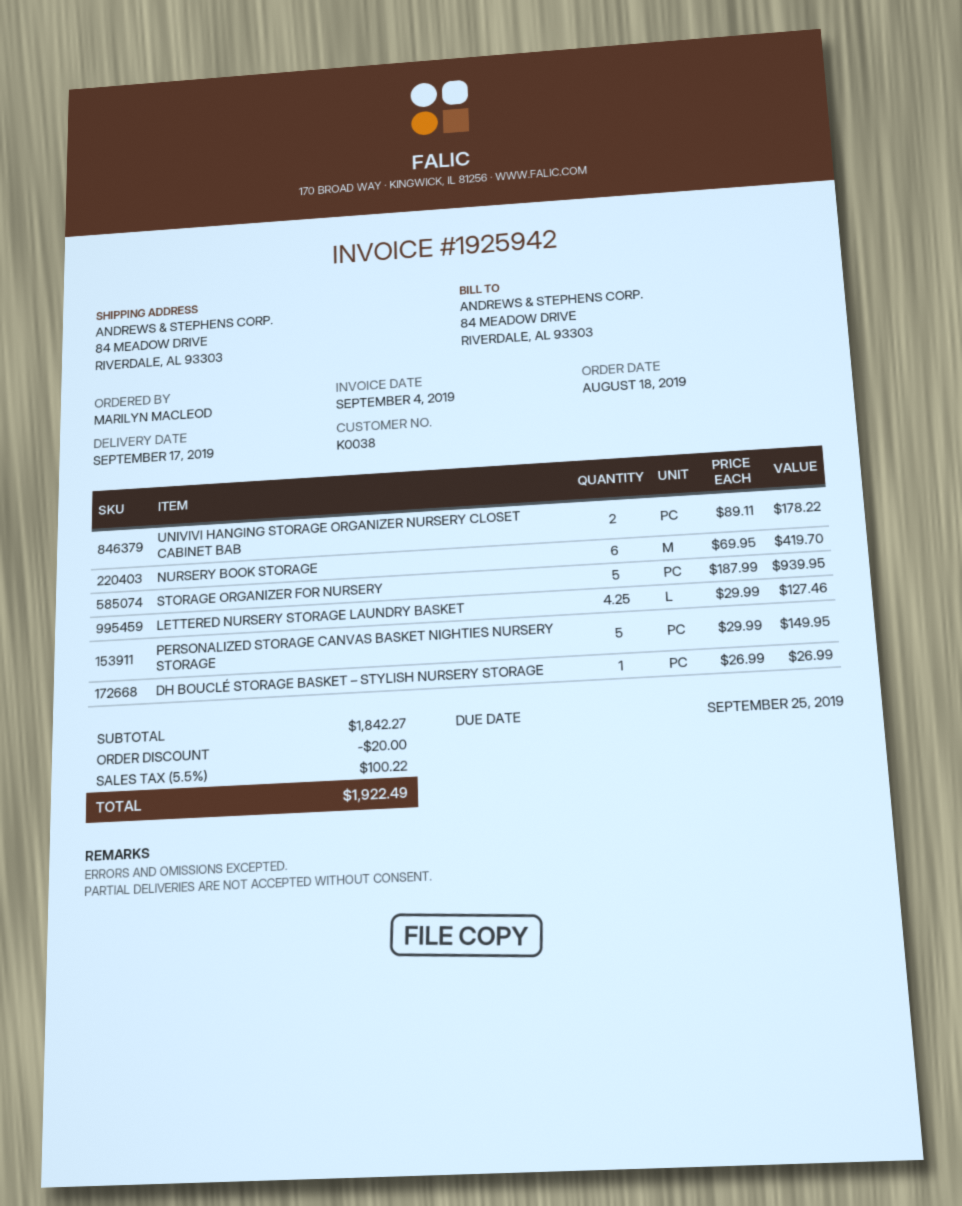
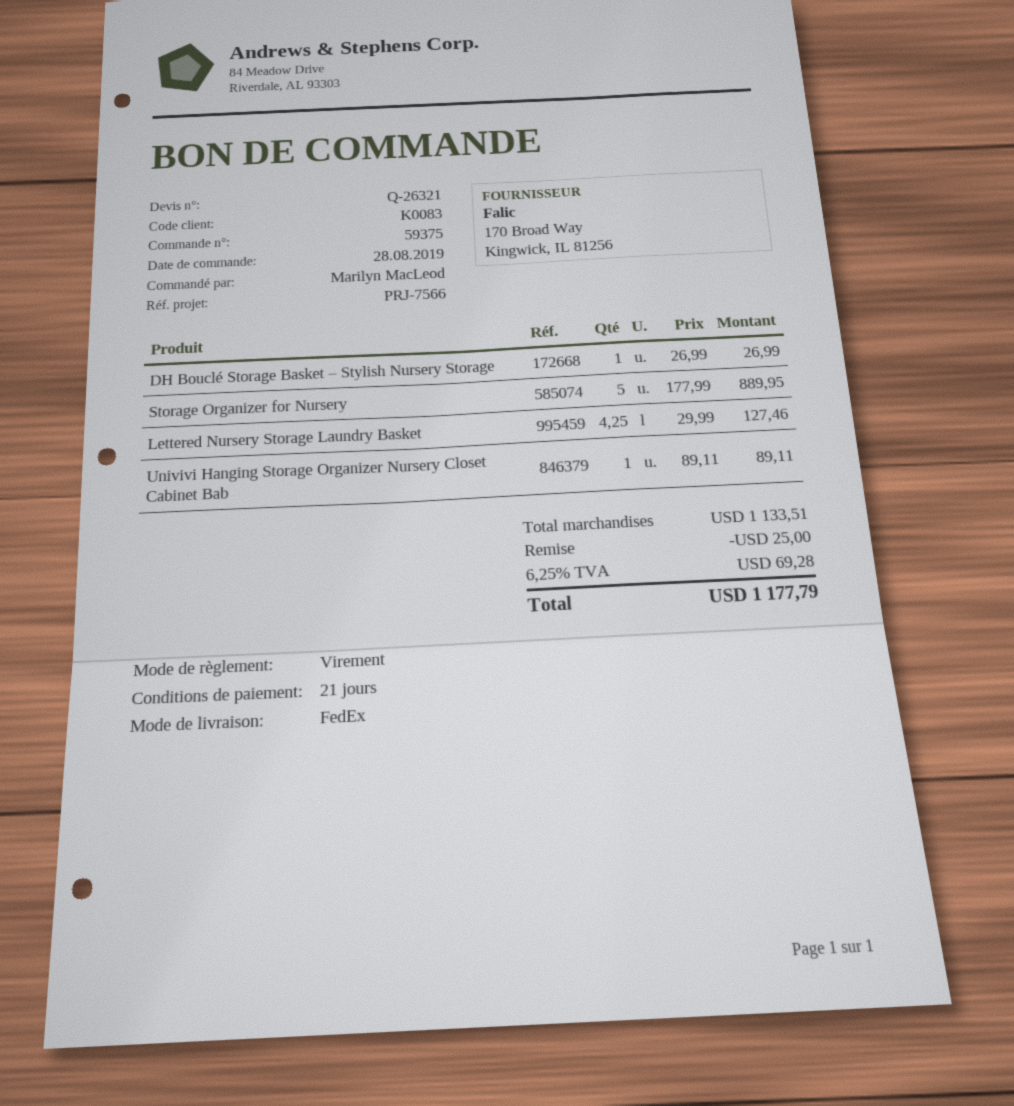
order date: 2019-08-18 -> 2019-08-28
customer number: K0038 -> K0083
UNIVIVI HANGING STORAGE ORGANIZER NURSERY CLOSET CABINET BAB: 2 x 89.11 = 178.22 -> 1 x 89.11 = 89.11
NURSERY BOOK STORAGE: 6 x 69.95 = 419.70 -> none
STORAGE ORGANIZER FOR NURSERY: 5 x 187.99 = 939.95 -> 5 x 177.99 = 889.95
PERSONALIZED STORAGE CANVAS BASKET NIGHTIES NURSERY STORAGE: 5 x 29.99 = 149.95 -> none
subtotal: 1842.27 -> 1133.51
discount: 20.00 -> 25.00
tax: 5.5% = 100.22 -> 6.25% = 69.28
total: 1922.49 -> 1177.79

